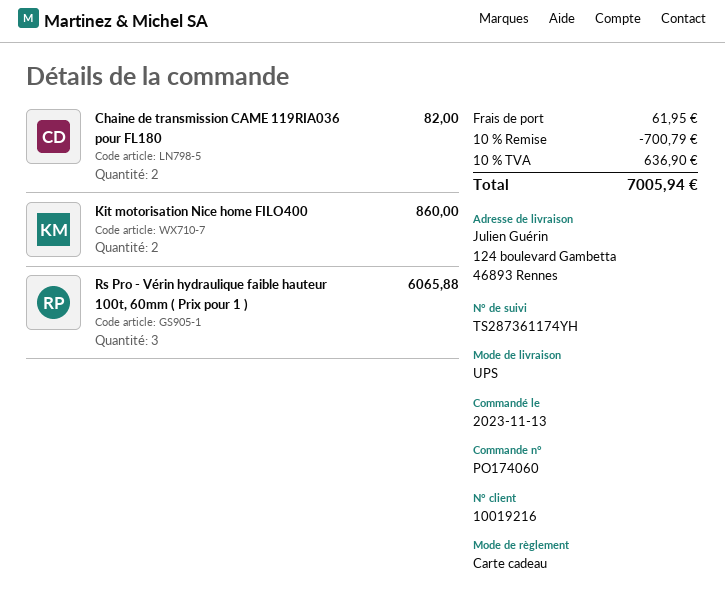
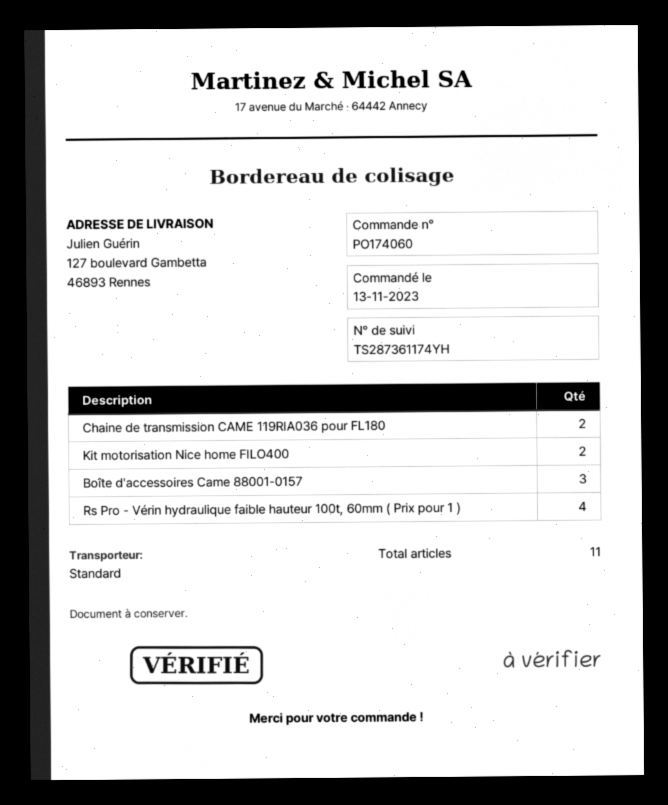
shipping method: UPS -> standard
ship to: 124 boulevard Gambetta, 46893 Rennes -> 127 boulevard Gambetta, 46893 Rennes
Rs Pro - Vérin hydraulique faible hauteur 100t, 60mm ( Prix pour 1 ): 3 -> 4
Boîte d'accessoires Came 88001-0157: none -> 3

